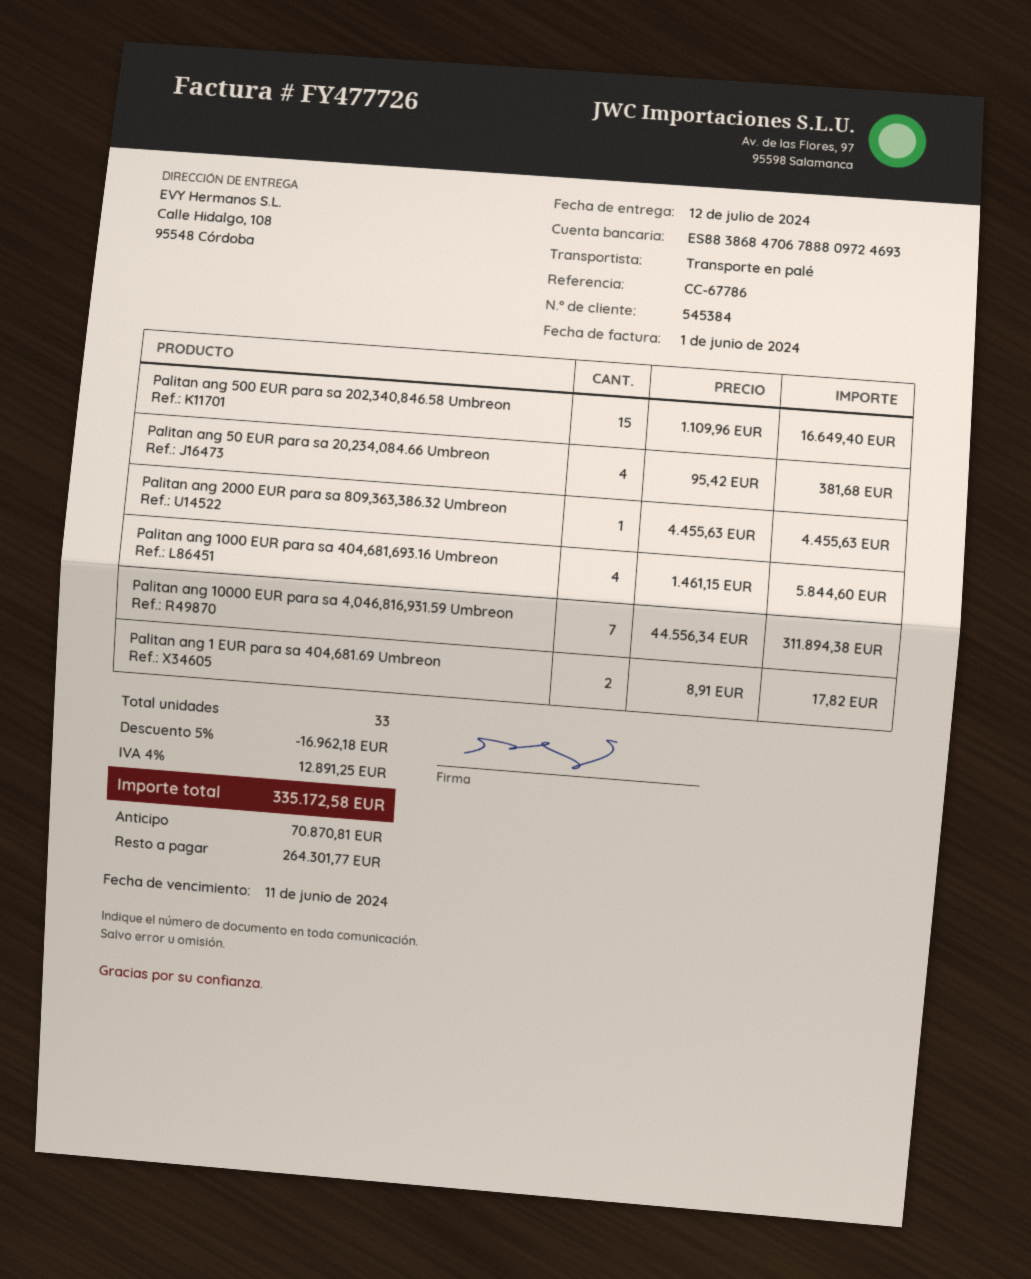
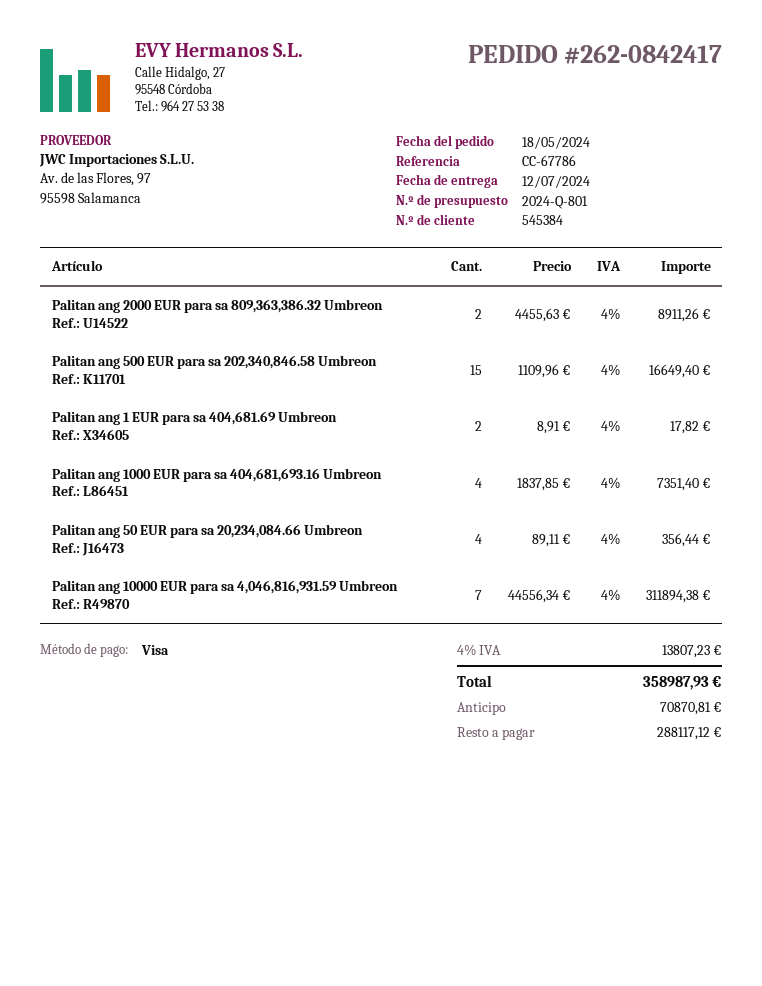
Palitan ang 50 EUR para sa 20,234,084.66 Umbreon: 4 x 95.42 = 381.68 -> 4 x 89.11 = 356.44
Palitan ang 2000 EUR para sa 809,363,386.32 Umbreon: 1 x 4455.63 = 4455.63 -> 2 x 4455.63 = 8911.26
Palitan ang 1000 EUR para sa 404,681,693.16 Umbreon: 4 x 1461.15 = 5844.60 -> 4 x 1837.85 = 7351.40
discount: 5% = 16962.18 -> none
tax: 4% = 12891.25 -> 4% = 13807.23
total: 335172.58 -> 358987.93
balance: 264301.77 -> 288117.12

